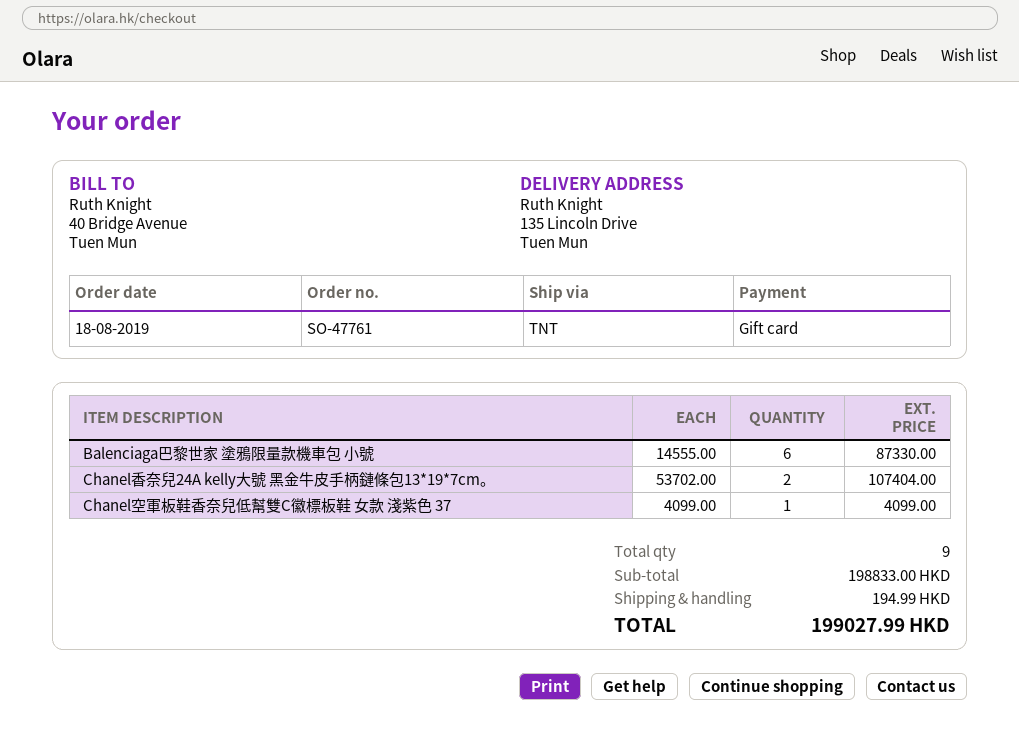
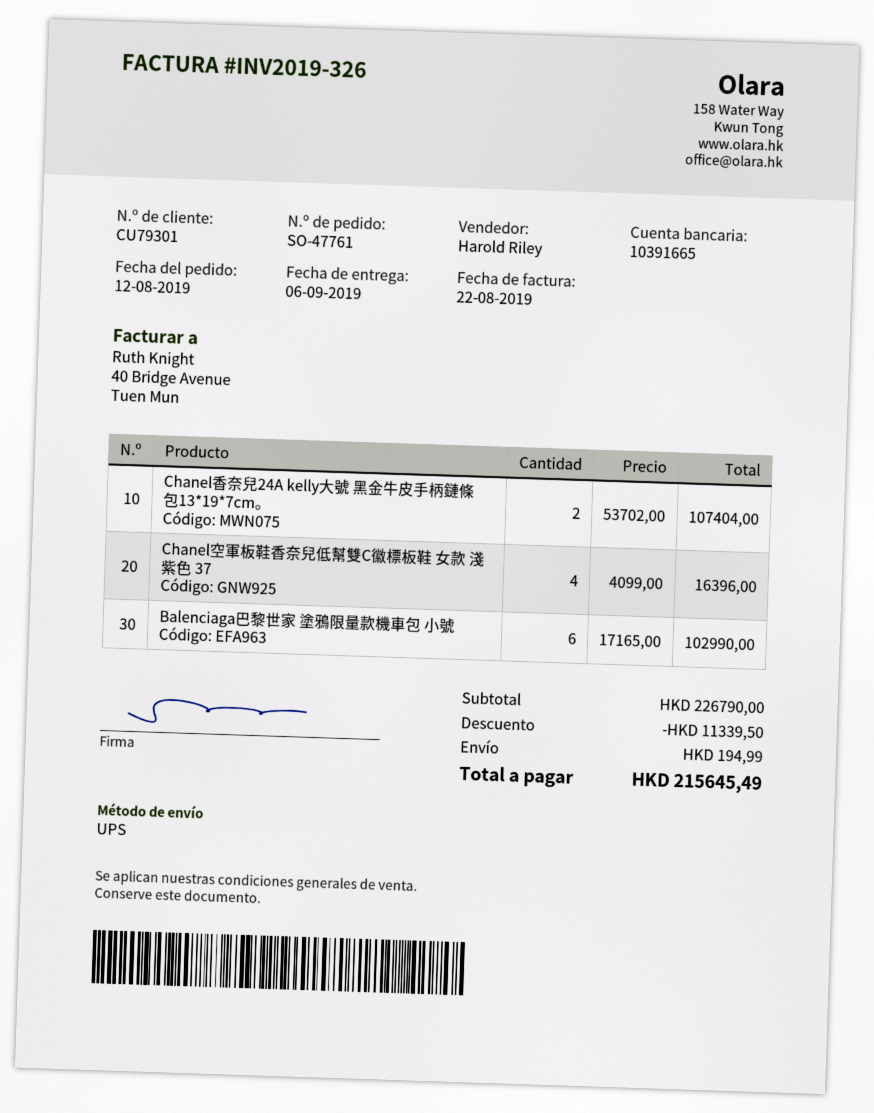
order date: 2019-08-18 -> 2019-08-12
shipping method: TNT -> UPS
Balenciaga巴黎世家 塗鴉限量款機車包 小號: 6 x 14555.00 = 87330.00 -> 6 x 17165.00 = 102990.00
Chanel空軍板鞋香奈兒低幫雙C徽標板鞋 女款 淺紫色 37: 1 x 4099.00 = 4099.00 -> 4 x 4099.00 = 16396.00
subtotal: 198833.00 -> 226790.00
discount: none -> 11339.50
total: 199027.99 -> 215645.49

